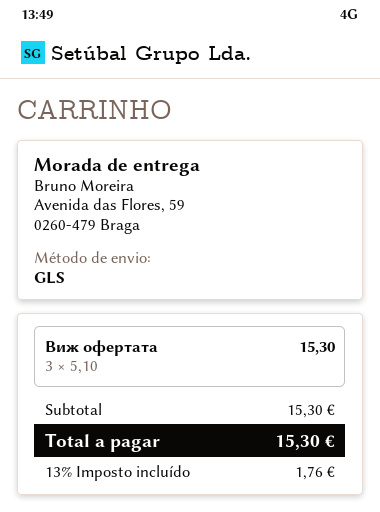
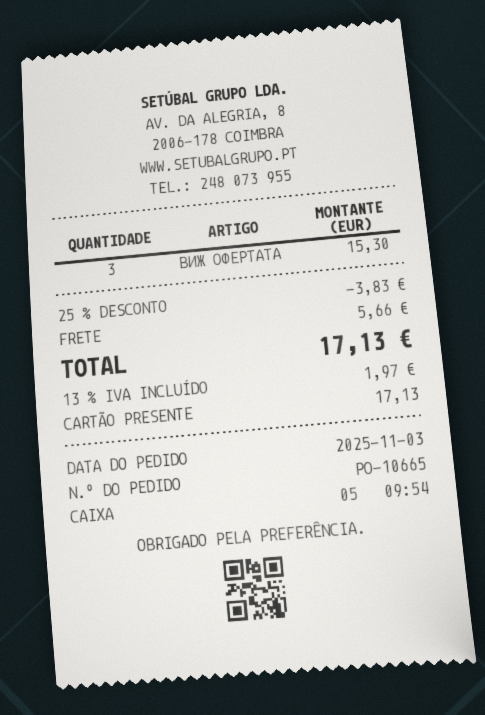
discount: none -> 25% = 3.83
shipping: none -> 5.66
tax: 13% = 1.76 -> 13% = 1.97
total: 15.30 -> 17.13

